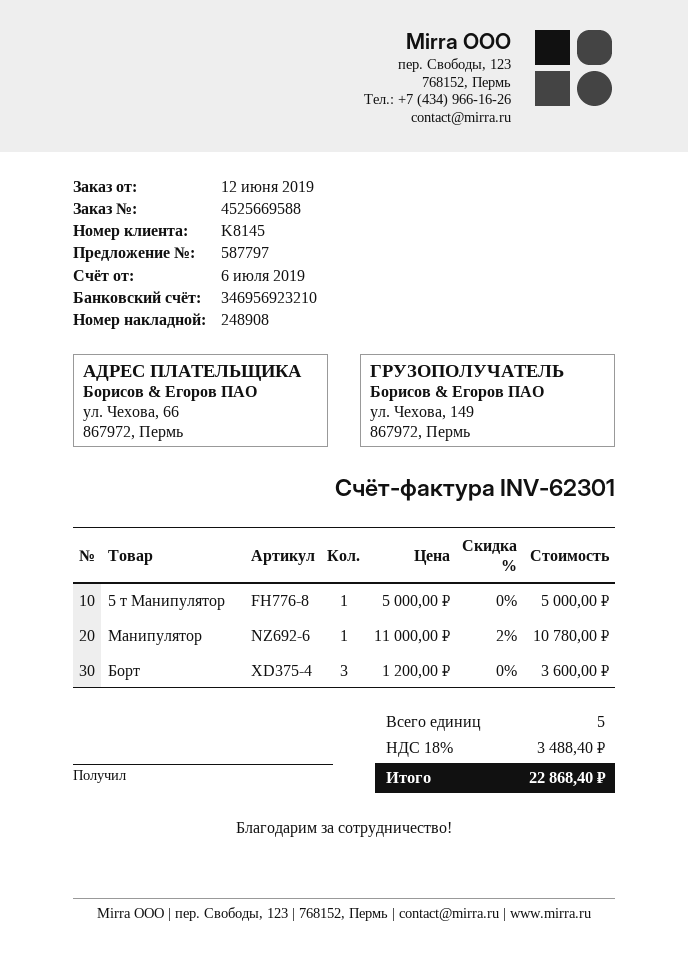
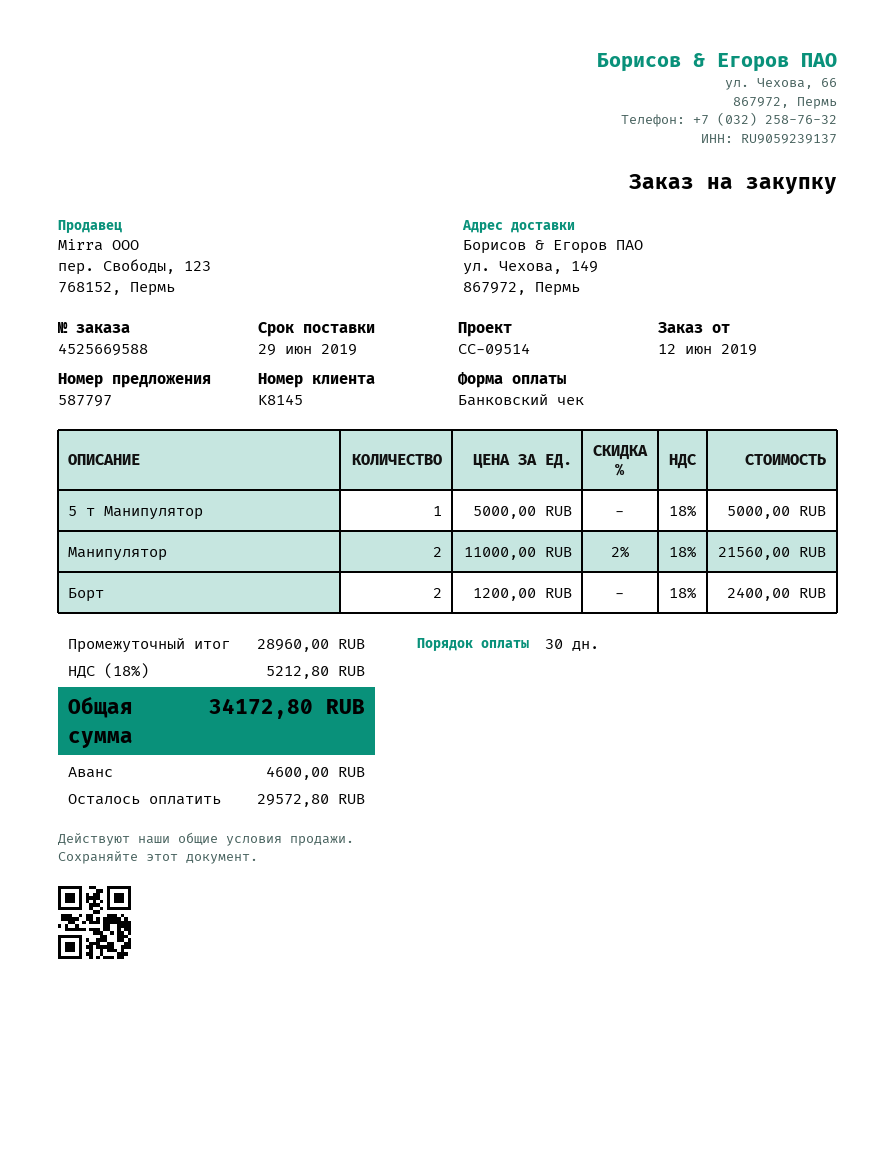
Манипулятор: 1 x 11000.00 - 2% = 10780.00 -> 2 x 11000.00 - 2% = 21560.00
Борт: 3 x 1200.00 = 3600.00 -> 2 x 1200.00 = 2400.00
tax: 18% = 3488.40 -> 18% = 5212.80
total: 22868.40 -> 34172.80

